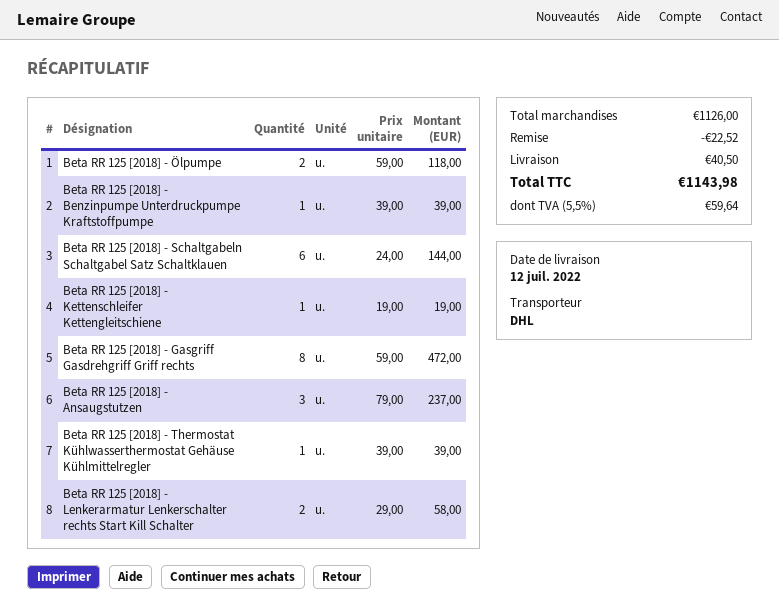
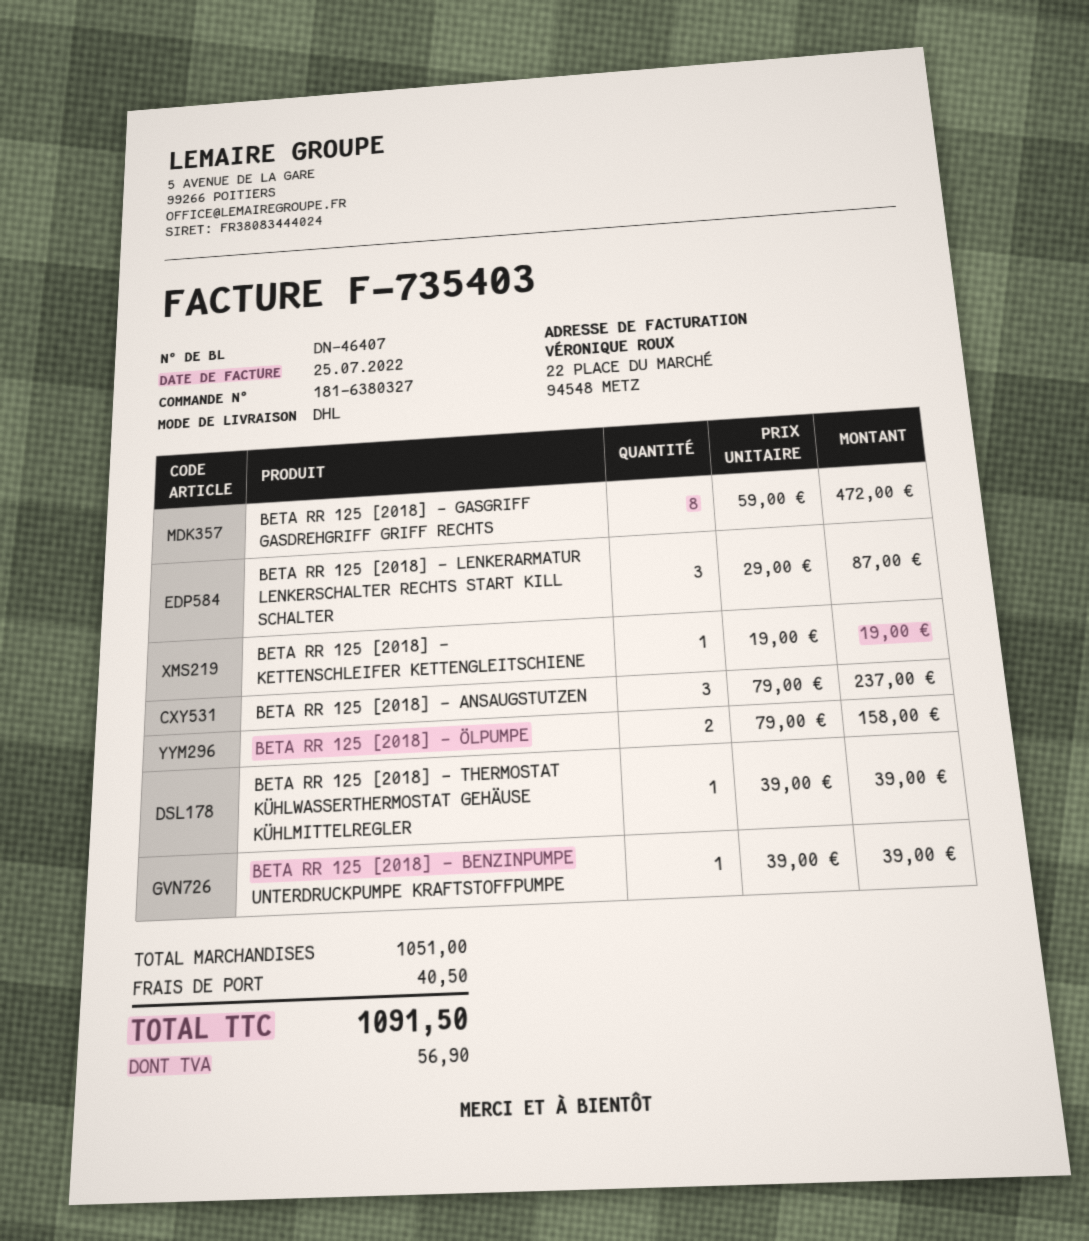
Beta RR 125 [2018] - Ölpumpe: 2 x 59.00 = 118.00 -> 2 x 79.00 = 158.00
Beta RR 125 [2018] - Schaltgabeln Schaltgabel Satz Schaltklauen: 6 x 24.00 = 144.00 -> none
Beta RR 125 [2018] - Lenkerarmatur Lenkerschalter rechts Start Kill Schalter: 2 x 29.00 = 58.00 -> 3 x 29.00 = 87.00
subtotal: 1126.00 -> 1051.00
discount: 22.52 -> none
tax: 59.64 -> 56.90
total: 1143.98 -> 1091.50

